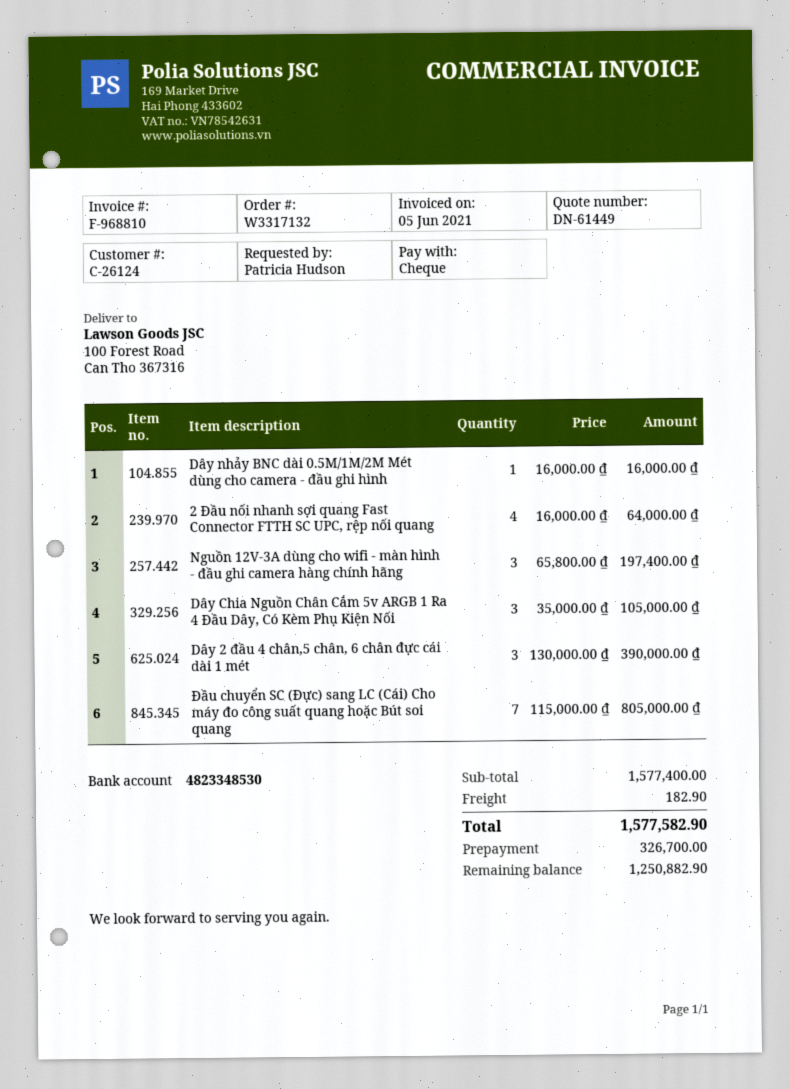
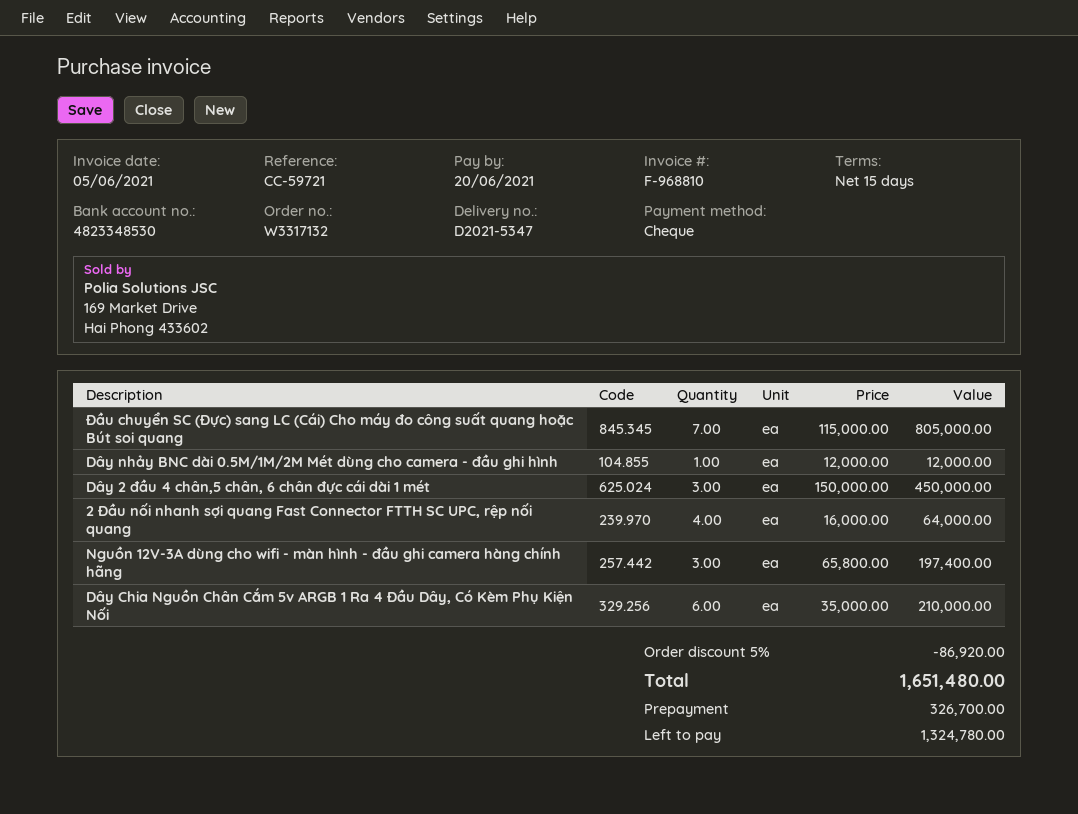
Dây nhảy BNC dài 0.5M/1M/2M Mét dùng cho camera - đầu ghi hình: 1 x 16000.00 = 16000.00 -> 1 x 12000.00 = 12000.00
Dây Chia Nguồn Chân Cắm 5v ARGB 1 Ra 4 Đầu Dây, Có Kèm Phụ Kiện Nối: 3 x 35000.00 = 105000.00 -> 6 x 35000.00 = 210000.00
Dây 2 đầu 4 chân,5 chân, 6 chân đực cái dài 1 mét: 3 x 130000.00 = 390000.00 -> 3 x 150000.00 = 450000.00
discount: none -> 5% = 86920.00
shipping: 182.90 -> none
total: 1577582.90 -> 1651480.00
balance: 1250882.90 -> 1324780.00

